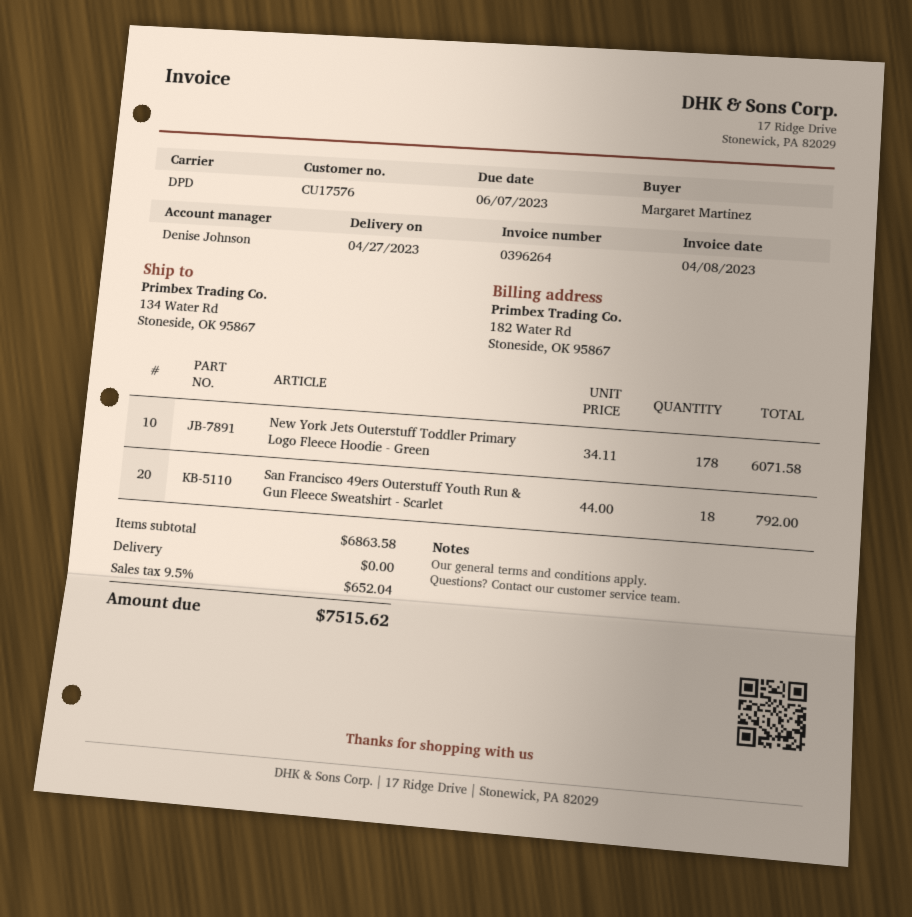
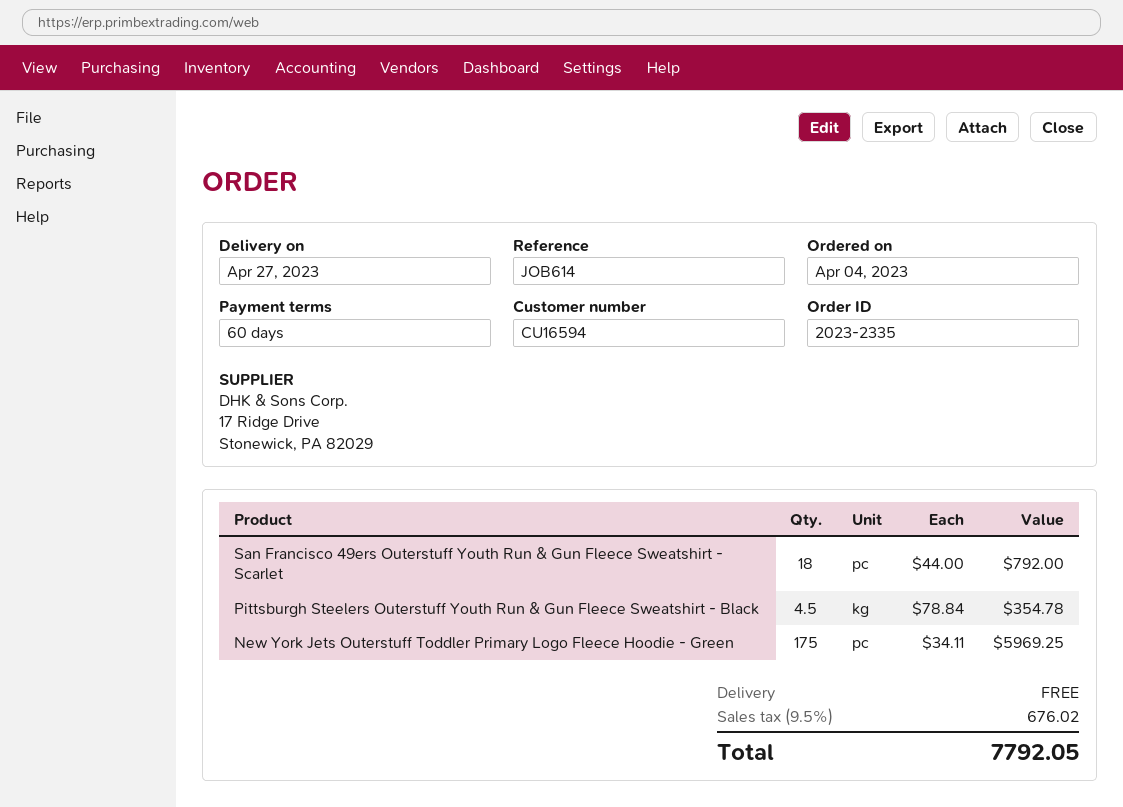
customer number: CU17576 -> CU16594
New York Jets Outerstuff Toddler Primary Logo Fleece Hoodie - Green: 178 x 34.11 = 6071.58 -> 175 x 34.11 = 5969.25
Pittsburgh Steelers Outerstuff Youth Run & Gun Fleece Sweatshirt - Black: none -> 4.5 x 78.84 = 354.78
tax: 9.5% = 652.04 -> 9.5% = 676.02
total: 7515.62 -> 7792.05

